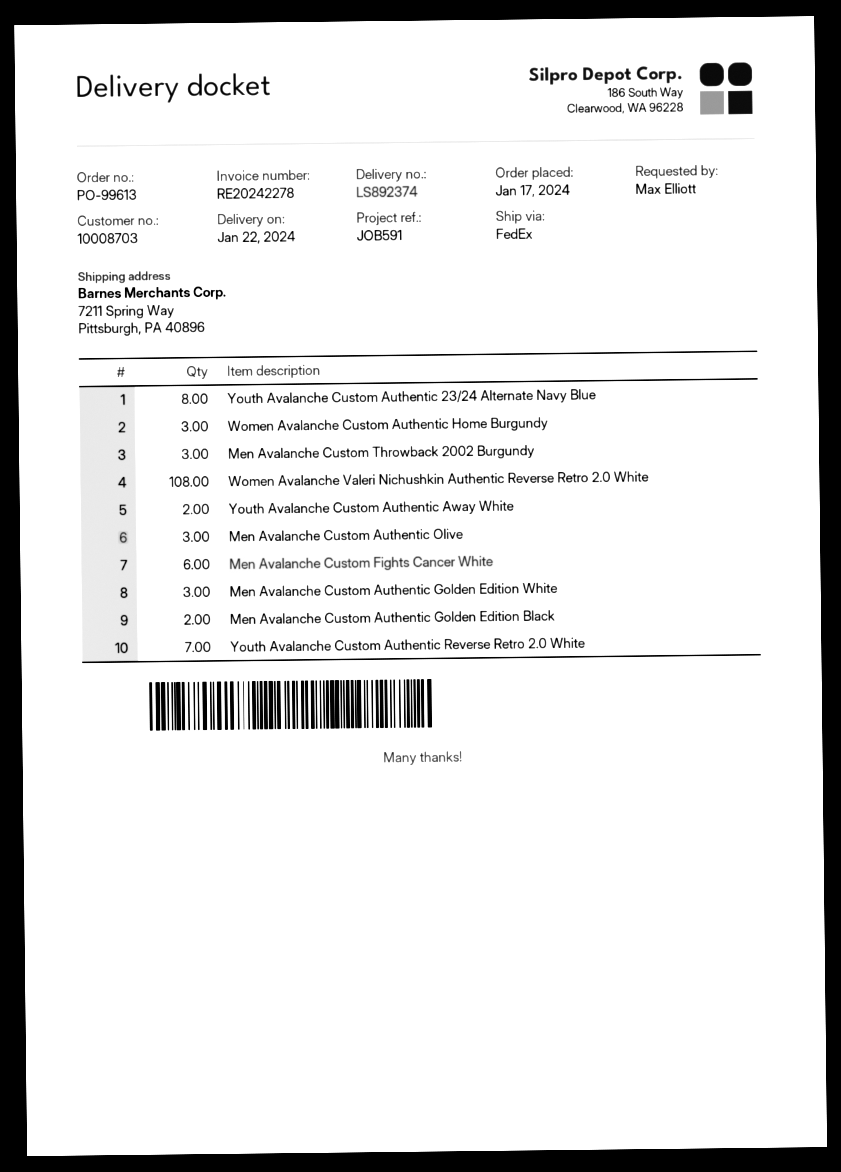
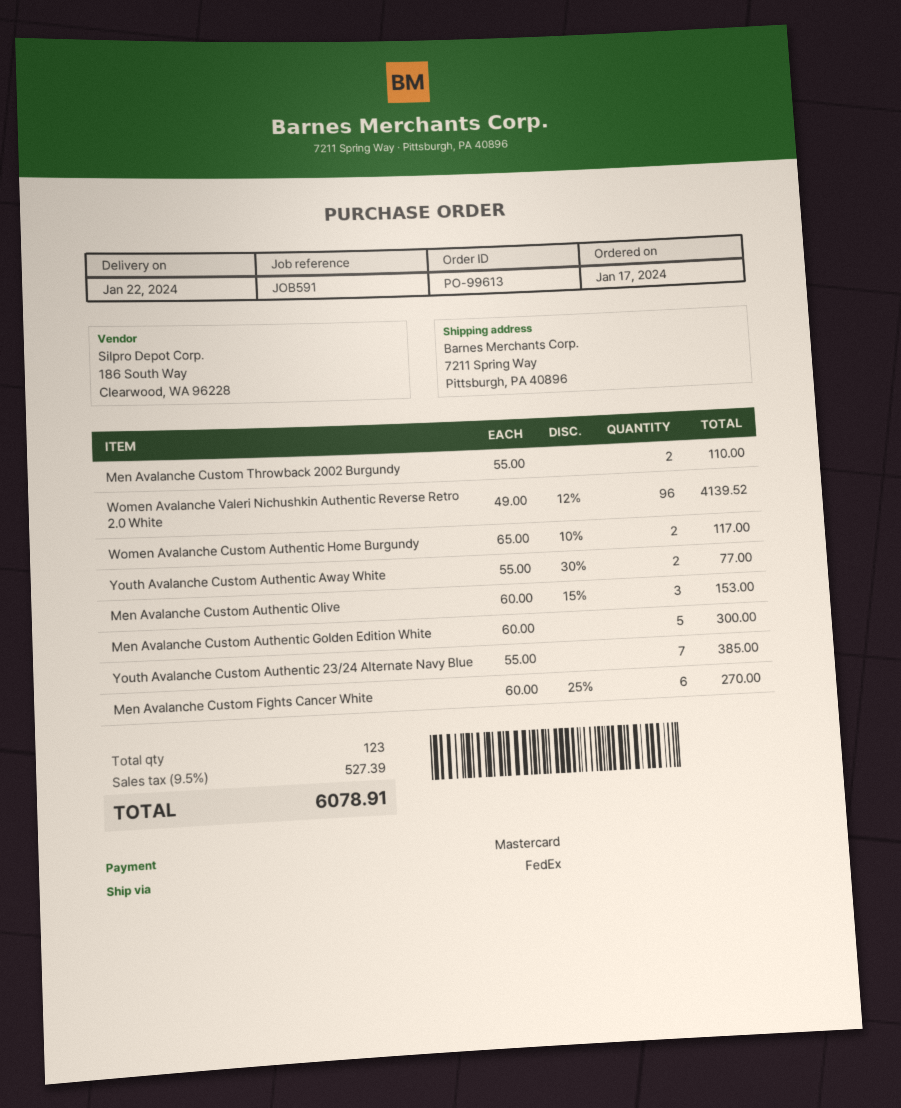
Youth Avalanche Custom Authentic 23/24 Alternate Navy Blue: 8 -> 7
Women Avalanche Custom Authentic Home Burgundy: 3 -> 2
Men Avalanche Custom Throwback 2002 Burgundy: 3 -> 2
Women Avalanche Valeri Nichushkin Authentic Reverse Retro 2.0 White: 108 -> 96
Men Avalanche Custom Authentic Golden Edition White: 3 -> 5
Men Avalanche Custom Authentic Golden Edition Black: 2 -> none
Youth Avalanche Custom Authentic Reverse Retro 2.0 White: 7 -> none

